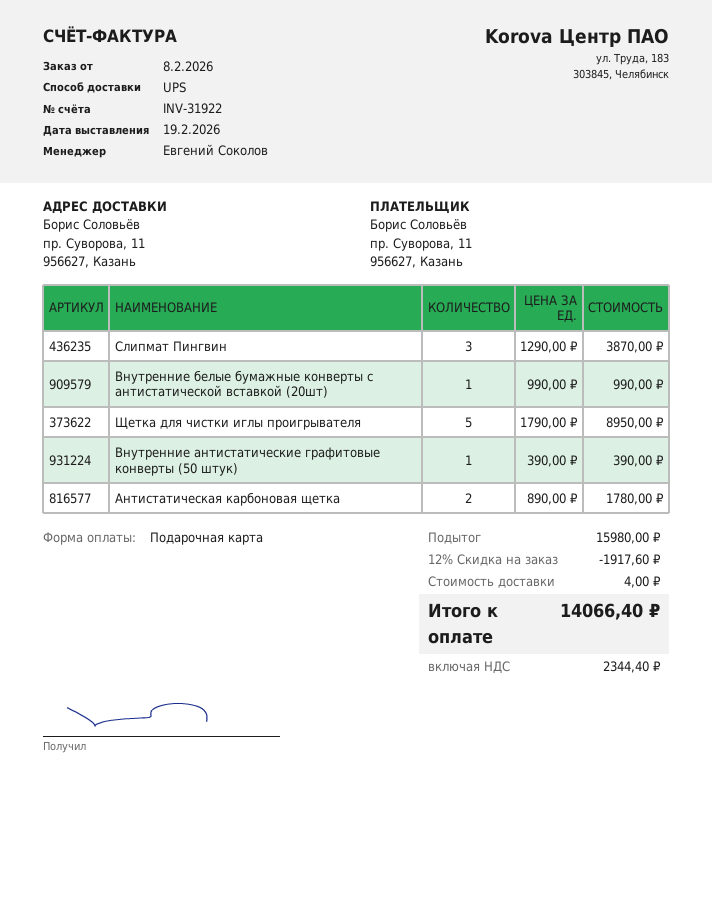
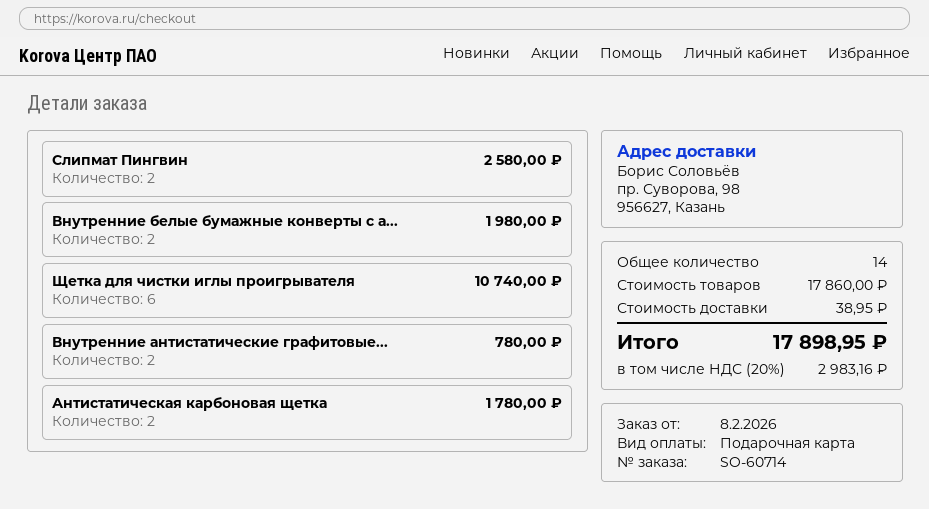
ship to: пр. Суворова, 11, 956627, Казань -> пр. Суворова, 98, 956627, Казань
Слипмат Пингвин: 3 for 3870.00 -> 2 for 2580.00
Внутренние белые бумажные конверты с антистатической вставкой (20шт): 1 for 990.00 -> 2 for 1980.00
Щетка для чистки иглы проигрывателя: 5 for 8950.00 -> 6 for 10740.00
Внутренние антистатические графитовые конверты (50 штук): 1 for 390.00 -> 2 for 780.00
subtotal: 15980.00 -> 17860.00
discount: 12% = 1917.60 -> none
shipping: 4.00 -> 38.95
tax: 2344.40 -> 2983.16
total: 14066.40 -> 17898.95

